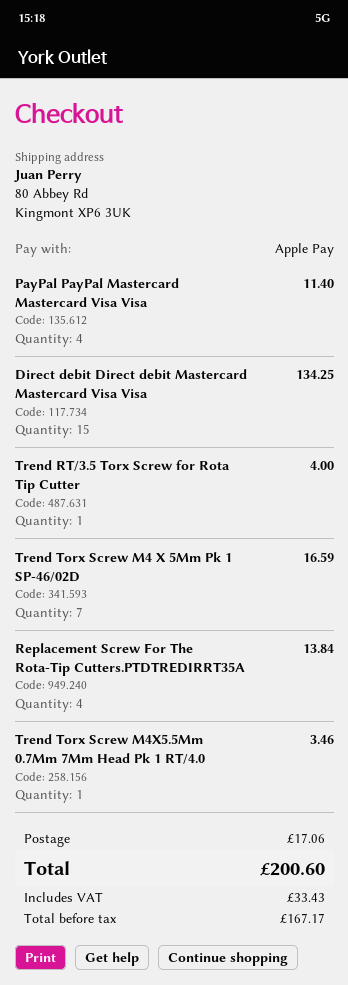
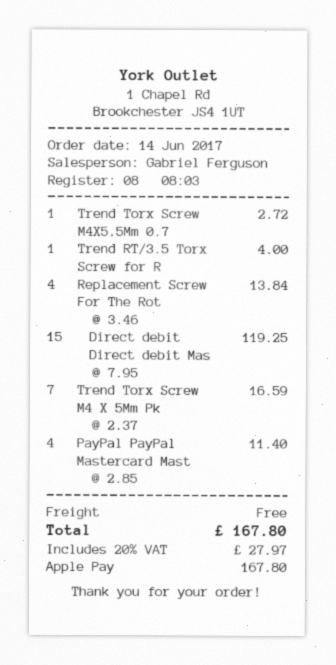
Direct debit Direct debit Mastercard Mastercard Visa Visa: 15 for 134.25 -> 15 for 119.25
Trend Torx Screw M4X5.5Mm 0.7Mm 7Mm Head Pk 1 RT/4.0: 1 for 3.46 -> 1 for 2.72
shipping: 17.06 -> 0.00
tax: 33.43 -> 27.97
total: 200.60 -> 167.80

